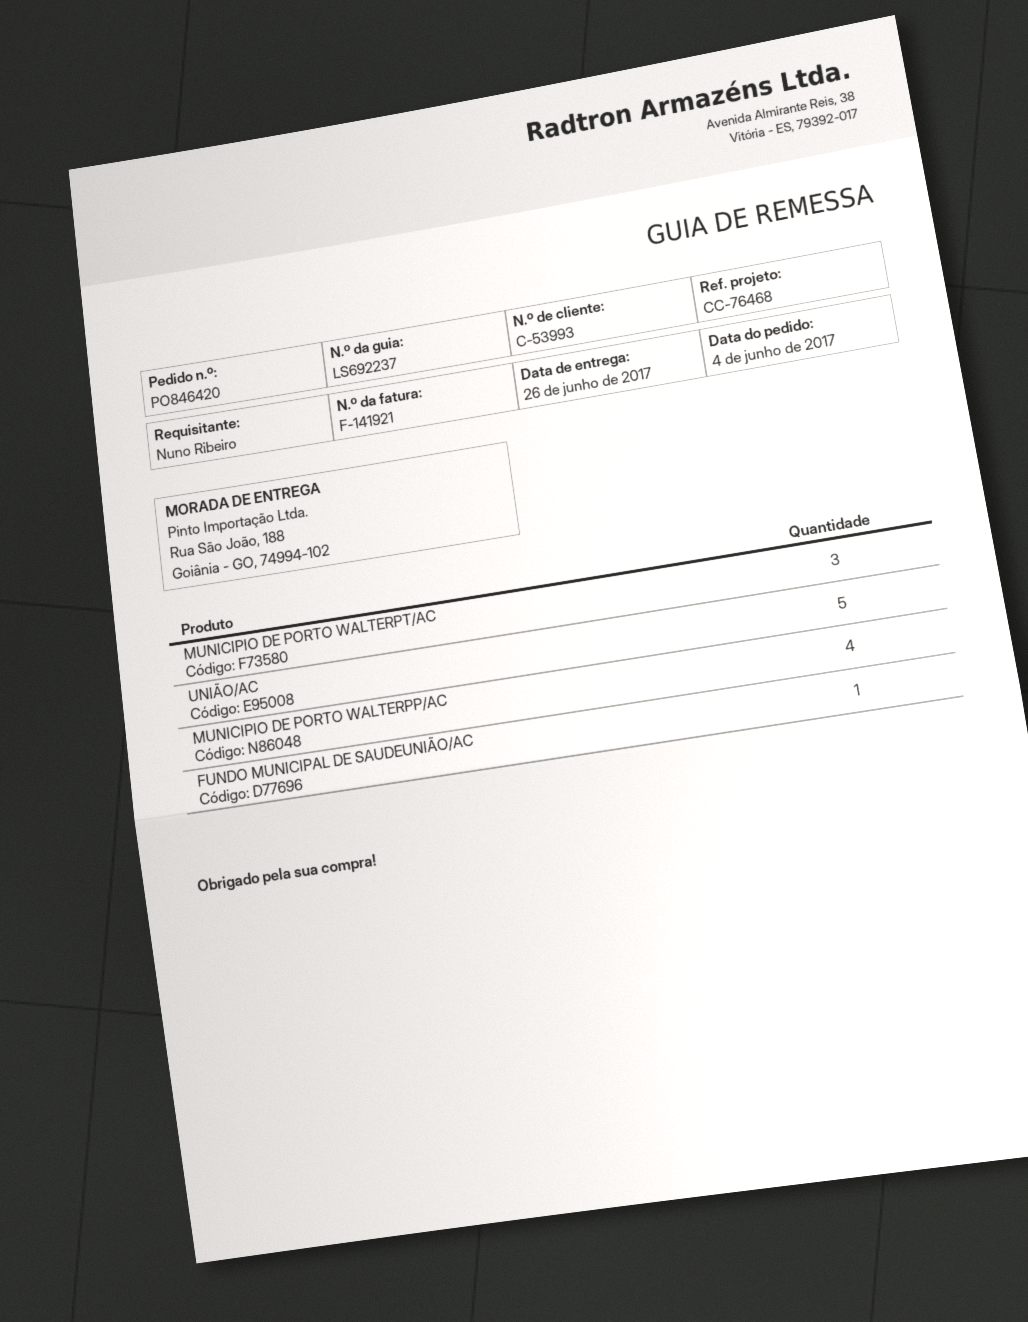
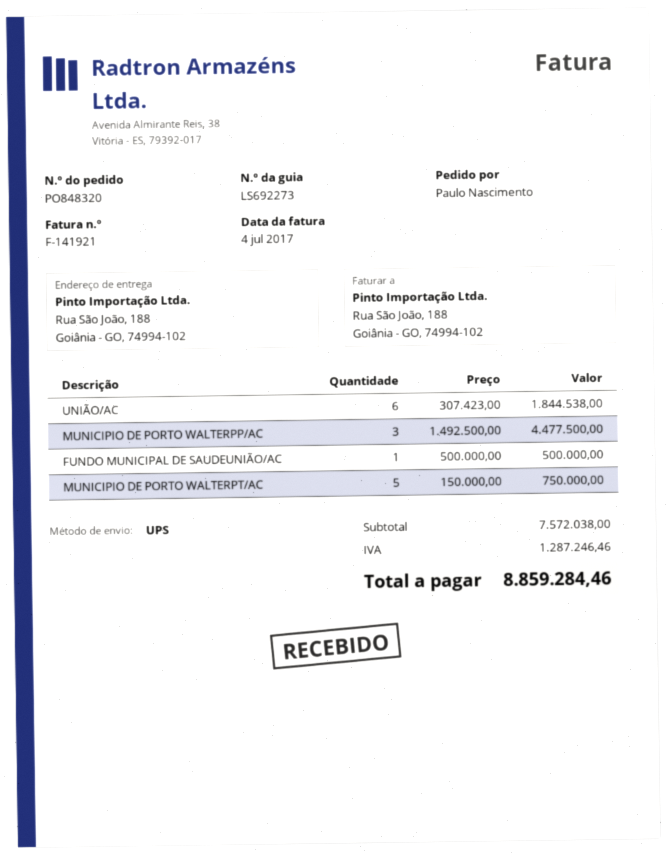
order number: PO846420 -> PO848320
delivery note number: LS692237 -> LS692273
ordered by: Nuno Ribeiro -> Paulo Nascimento
MUNICIPIO DE PORTO WALTERPT/AC: 3 -> 5
UNIÃO/AC: 5 -> 6
MUNICIPIO DE PORTO WALTERPP/AC: 4 -> 3

